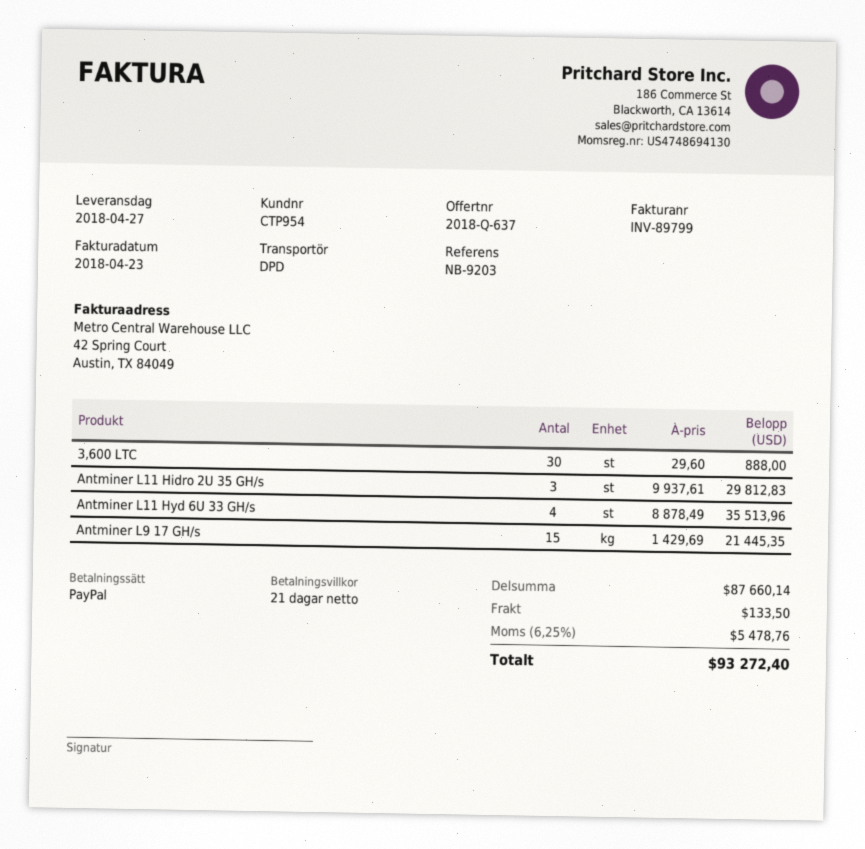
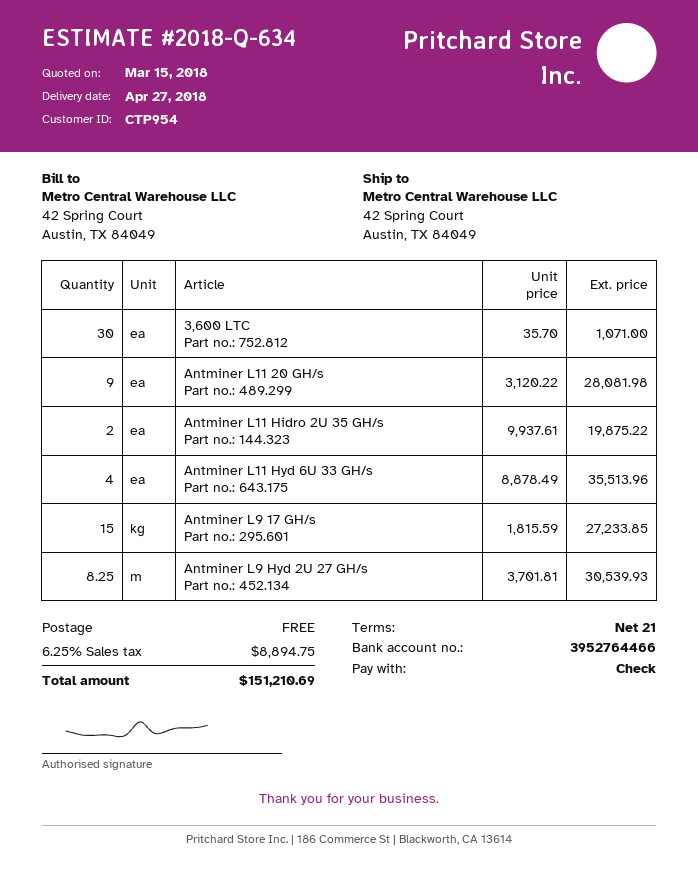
quote number: 2018-Q-637 -> 2018-Q-634
payment method: PayPal -> cheque
3,600 LTC: 30 x 29.60 = 888.00 -> 30 x 35.70 = 1071.00
Antminer L11 Hidro 2U 35 GH/s: 3 x 9937.61 = 29812.83 -> 2 x 9937.61 = 19875.22
Antminer L9 17 GH/s: 15 x 1429.69 = 21445.35 -> 15 x 1815.59 = 27233.85
Antminer L11 20 GH/s: none -> 9 x 3120.22 = 28081.98
Antminer L9 Hyd 2U 27 GH/s: none -> 8.25 x 3701.81 = 30539.93
shipping: 133.50 -> 0.00
tax: 6.25% = 5478.76 -> 6.25% = 8894.75
total: 93272.40 -> 151210.69

